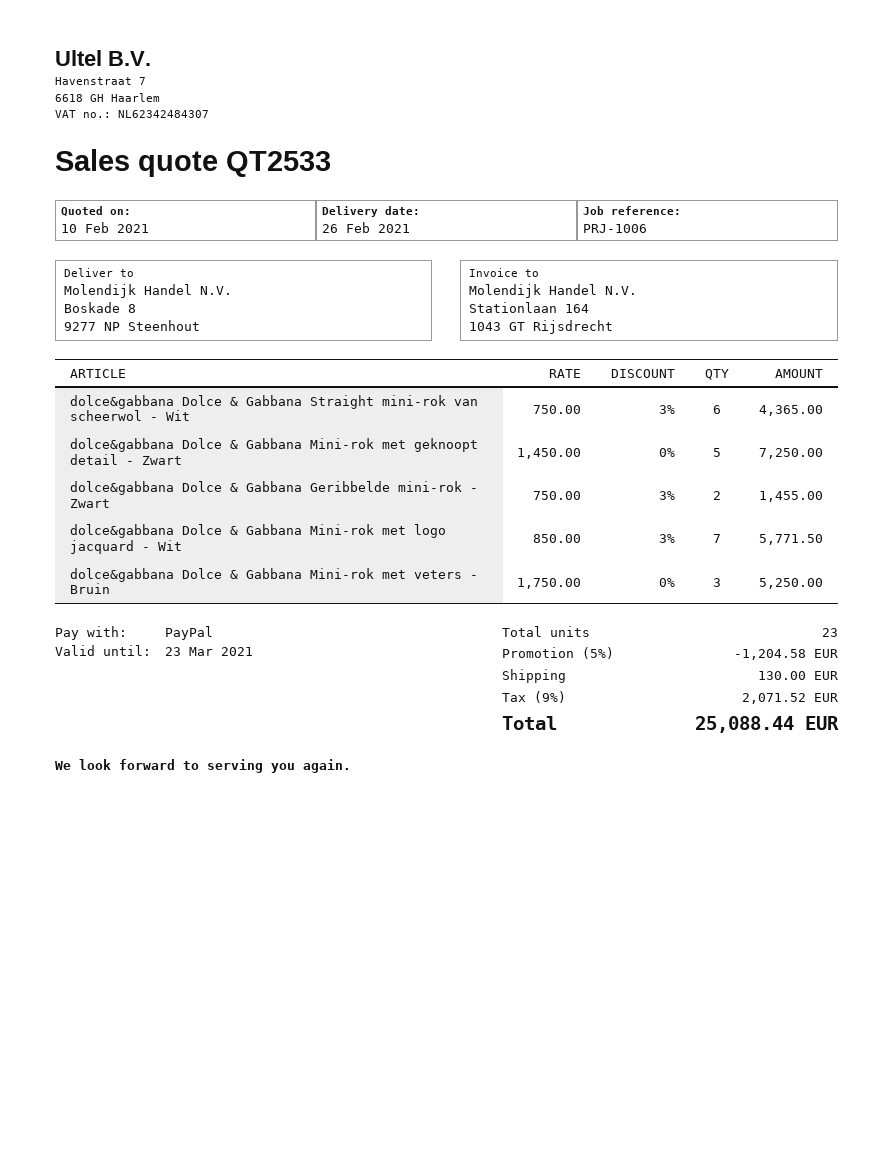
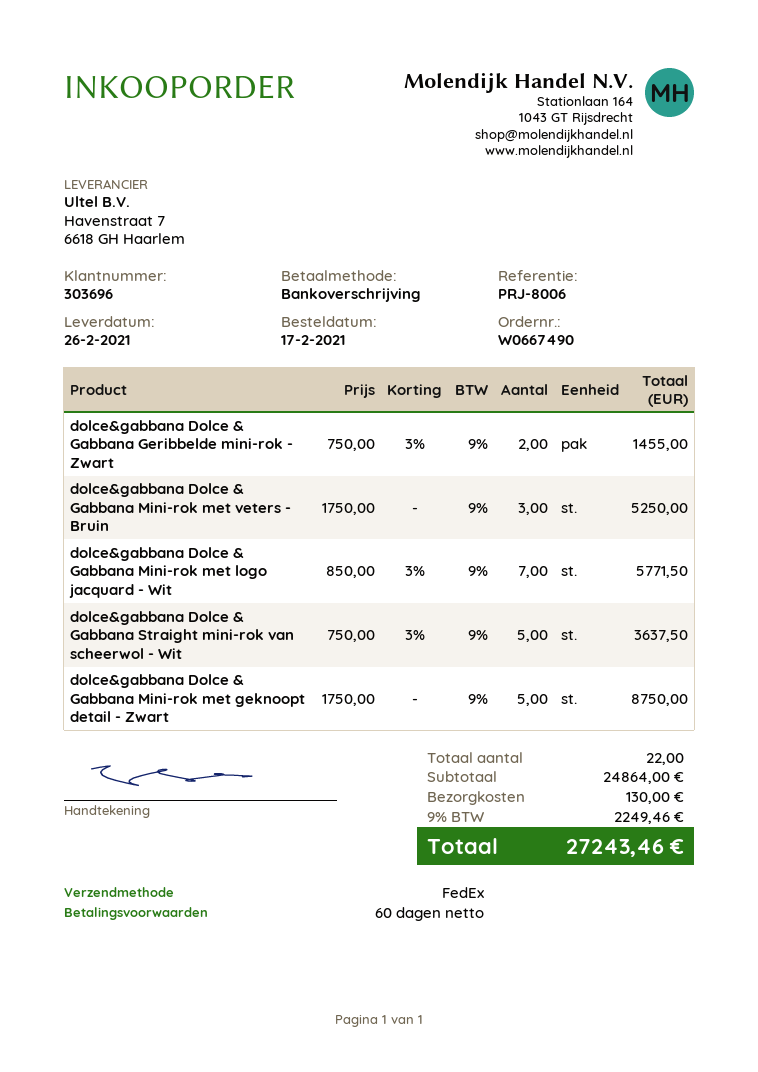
reference: PRJ-1006 -> PRJ-8006
payment method: PayPal -> bank transfer
dolce&gabbana Dolce & Gabbana Straight mini-rok van scheerwol - Wit: 6 x 750.00 - 3% = 4365.00 -> 5 x 750.00 - 3% = 3637.50
dolce&gabbana Dolce & Gabbana Mini-rok met geknoopt detail - Zwart: 5 x 1450.00 = 7250.00 -> 5 x 1750.00 = 8750.00
total quantity: 23 -> 22
discount: 5% = 1204.58 -> none
tax: 9% = 2071.52 -> 9% = 2249.46
total: 25088.44 -> 27243.46

